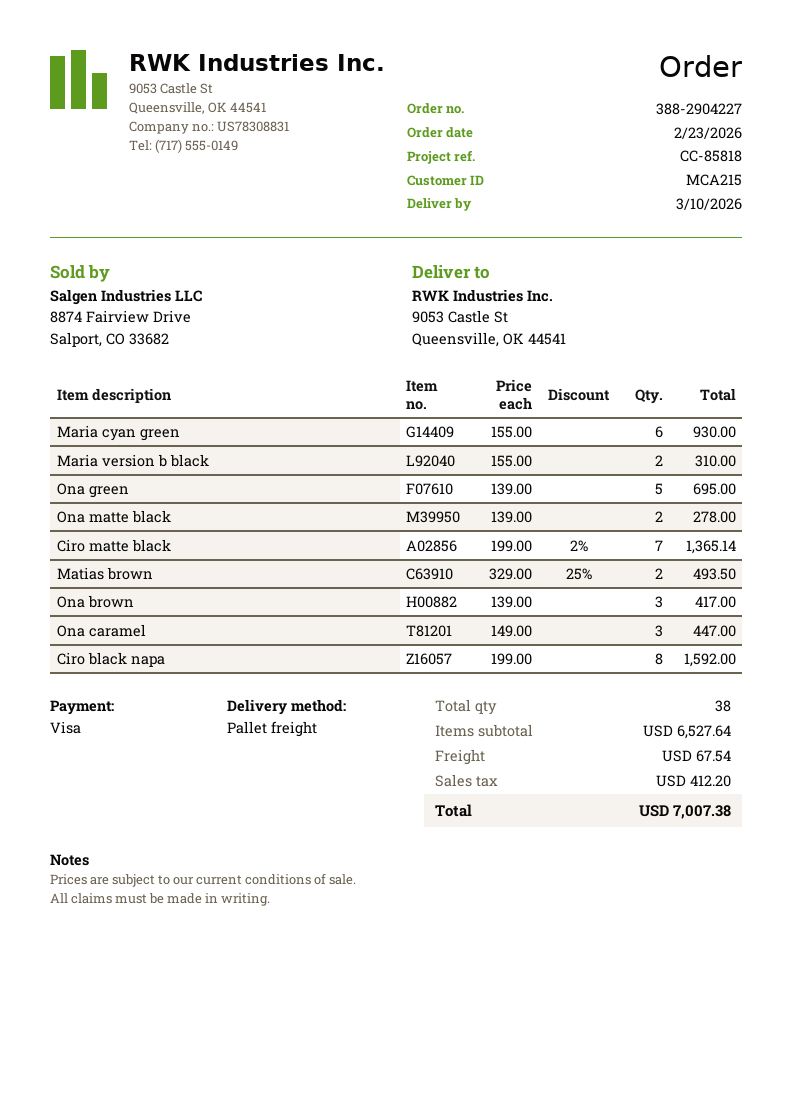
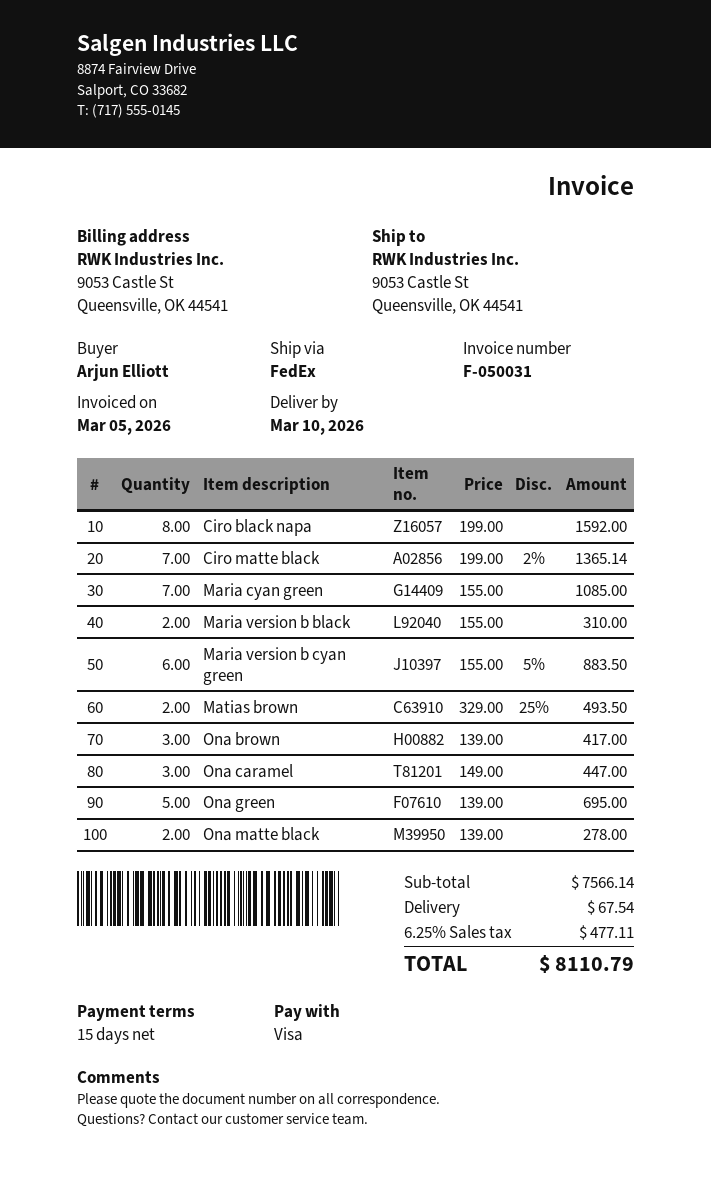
shipping method: pallet freight -> FedEx
Maria cyan green: 6 x 155.00 = 930.00 -> 7 x 155.00 = 1085.00
Maria version b cyan green: none -> 6 x 155.00 - 5% = 883.50
subtotal: 6527.64 -> 7566.14
tax: 412.20 -> 477.11
total: 7007.38 -> 8110.79

